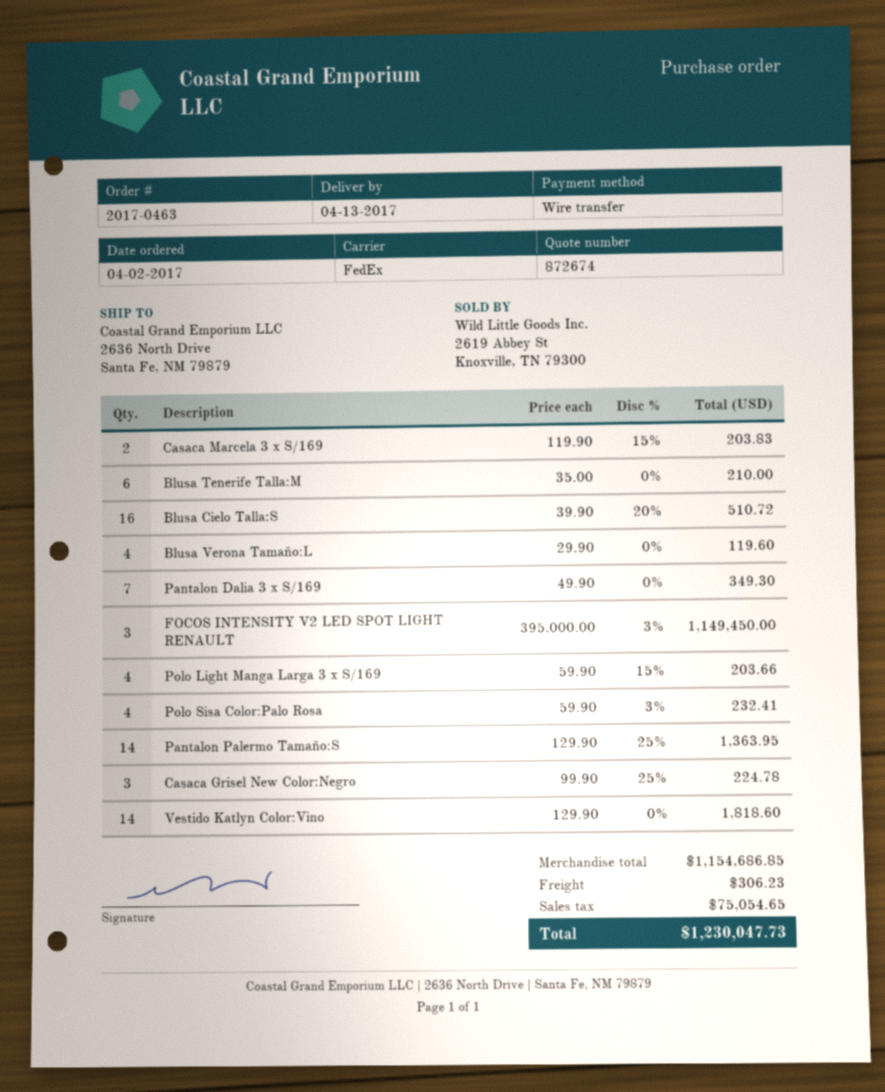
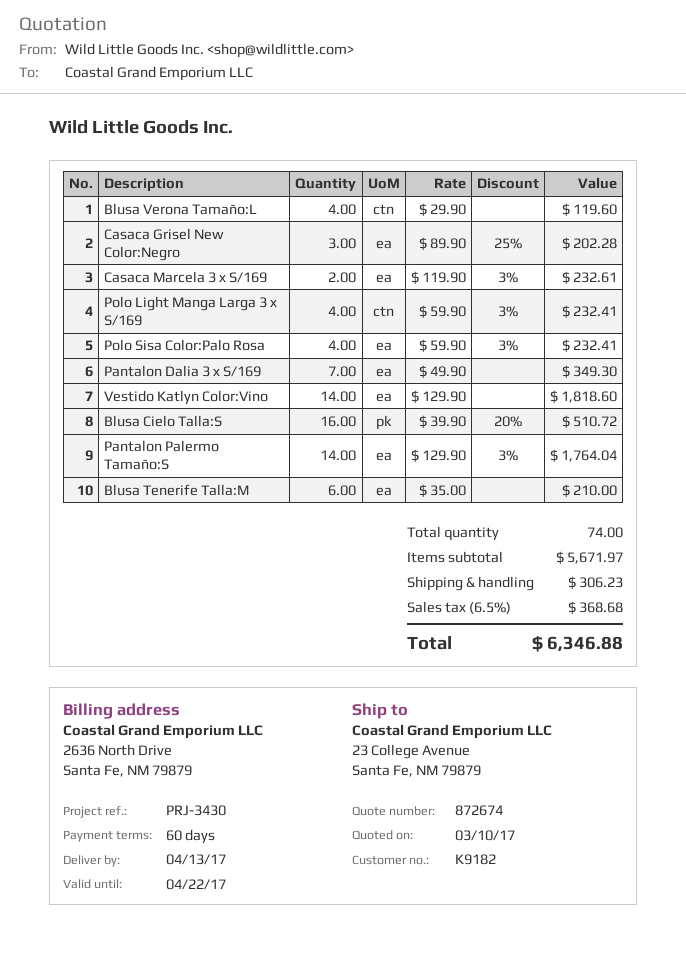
ship to: 2636 North Drive, Santa Fe, NM 79879 -> 23 College Avenue, Santa Fe, NM 79879
Casaca Marcela 3 x S/169: 2 x 119.90 - 15% = 203.83 -> 2 x 119.90 - 3% = 232.61
FOCOS INTENSITY V2 LED SPOT LIGHT RENAULT: 3 x 395000.00 - 3% = 1149450.00 -> none
Polo Light Manga Larga 3 x S/169: 4 x 59.90 - 15% = 203.66 -> 4 x 59.90 - 3% = 232.41
Pantalon Palermo Tamaño:S: 14 x 129.90 - 25% = 1363.95 -> 14 x 129.90 - 3% = 1764.04
Casaca Grisel New Color:Negro: 3 x 99.90 - 25% = 224.78 -> 3 x 89.90 - 25% = 202.28
subtotal: 1154686.85 -> 5671.97
tax: 75054.65 -> 368.68
total: 1230047.73 -> 6346.88

